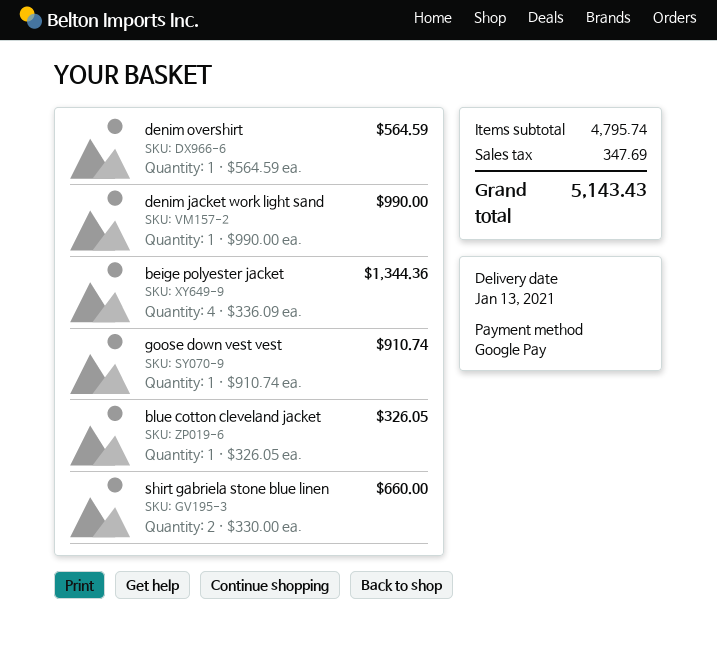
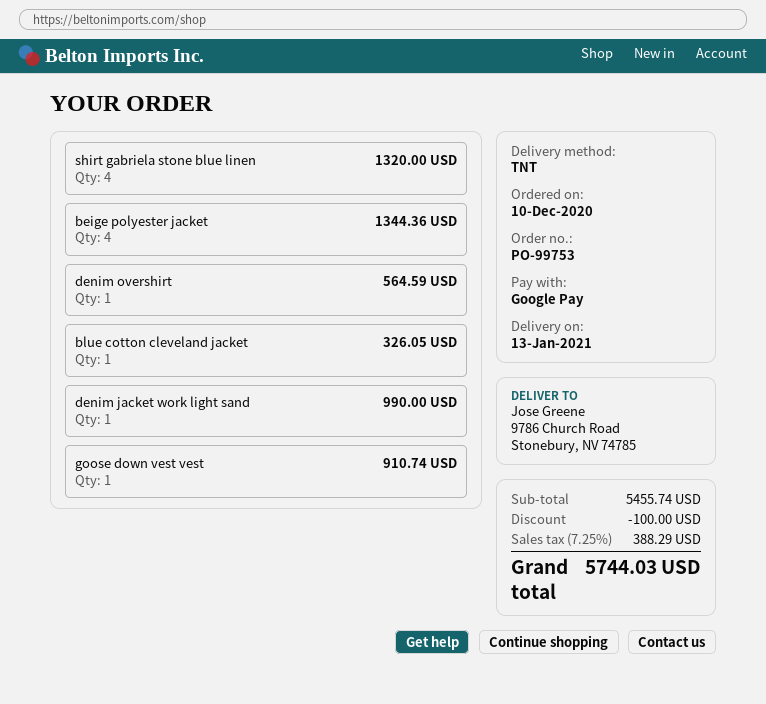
shirt gabriela stone blue linen: 2 for 660.00 -> 4 for 1320.00
subtotal: 4795.74 -> 5455.74
discount: none -> 100.00
tax: 347.69 -> 388.29
total: 5143.43 -> 5744.03

